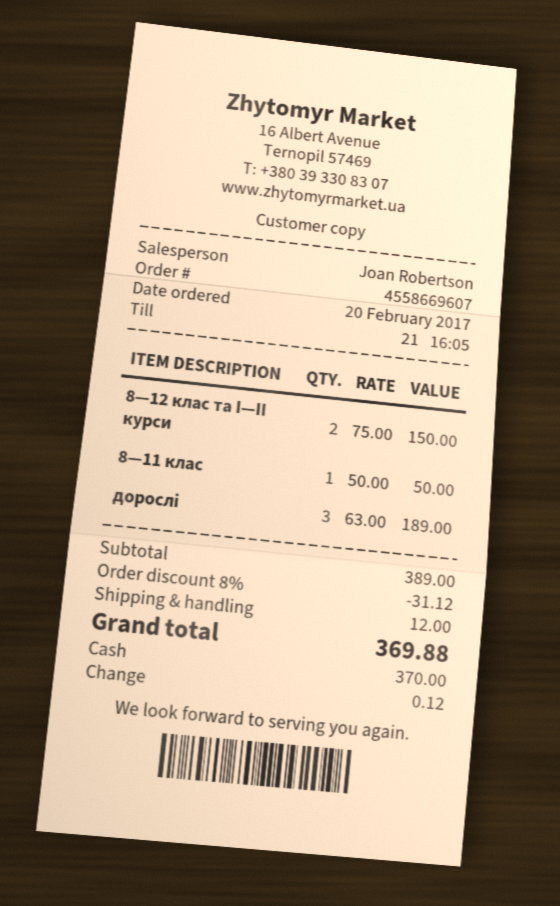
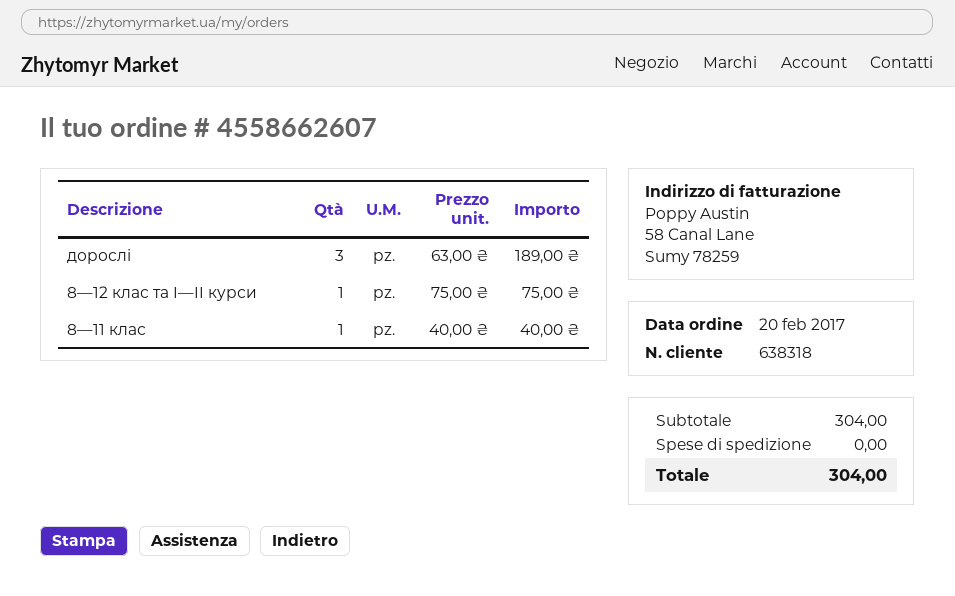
order number: 4558669607 -> 4558662607
8—12 клас та I—II курси: 2 x 75.00 = 150.00 -> 1 x 75.00 = 75.00
8—11 клас: 1 x 50.00 = 50.00 -> 1 x 40.00 = 40.00
subtotal: 389.00 -> 304.00
discount: 8% = 31.12 -> none
shipping: 12.00 -> 0.00
total: 369.88 -> 304.00

